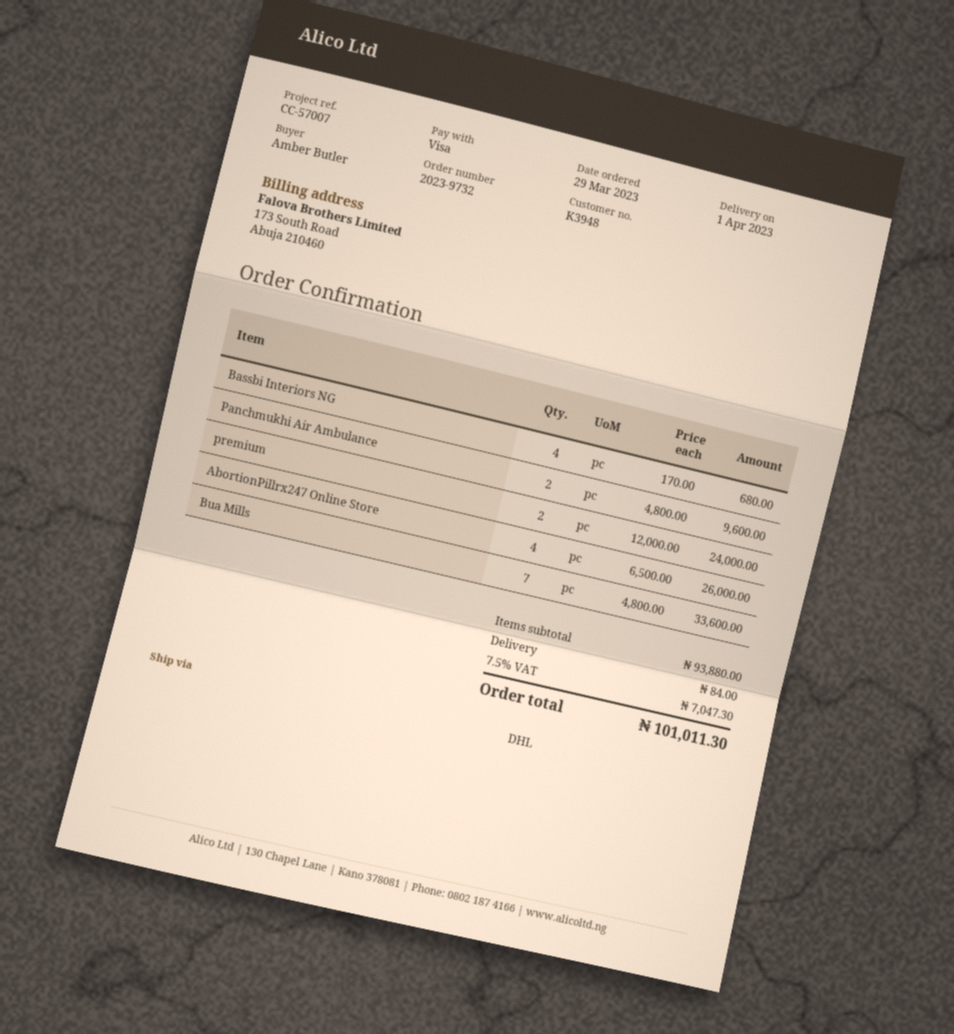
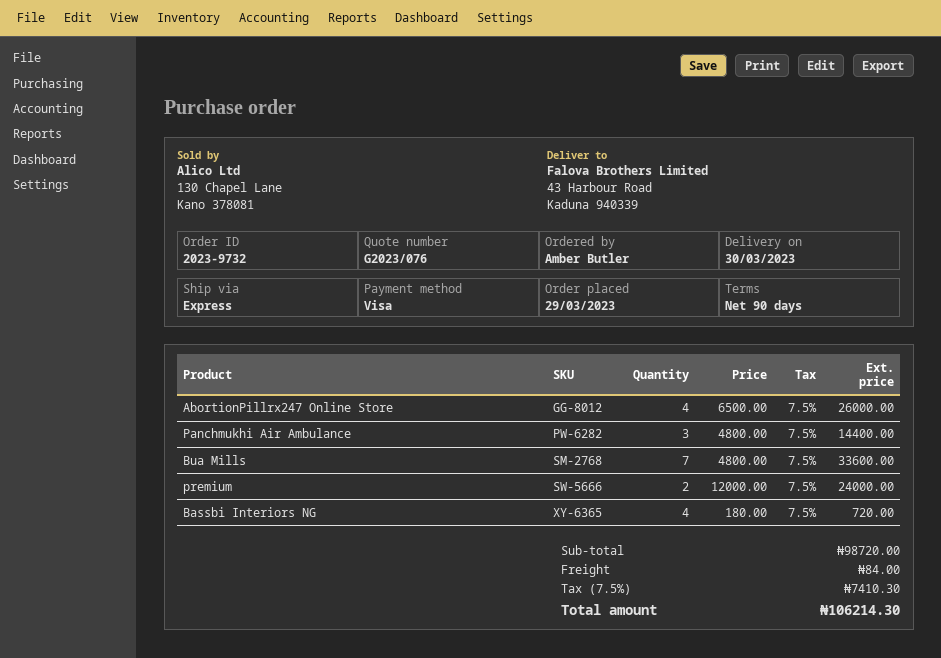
delivery date: 2023-04-01 -> 2023-03-30
shipping method: DHL -> express
Bassbi Interiors NG: 4 x 170.00 = 680.00 -> 4 x 180.00 = 720.00
Panchmukhi Air Ambulance: 2 x 4800.00 = 9600.00 -> 3 x 4800.00 = 14400.00
subtotal: 93880.00 -> 98720.00
tax: 7.5% = 7047.30 -> 7.5% = 7410.30
total: 101011.30 -> 106214.30

